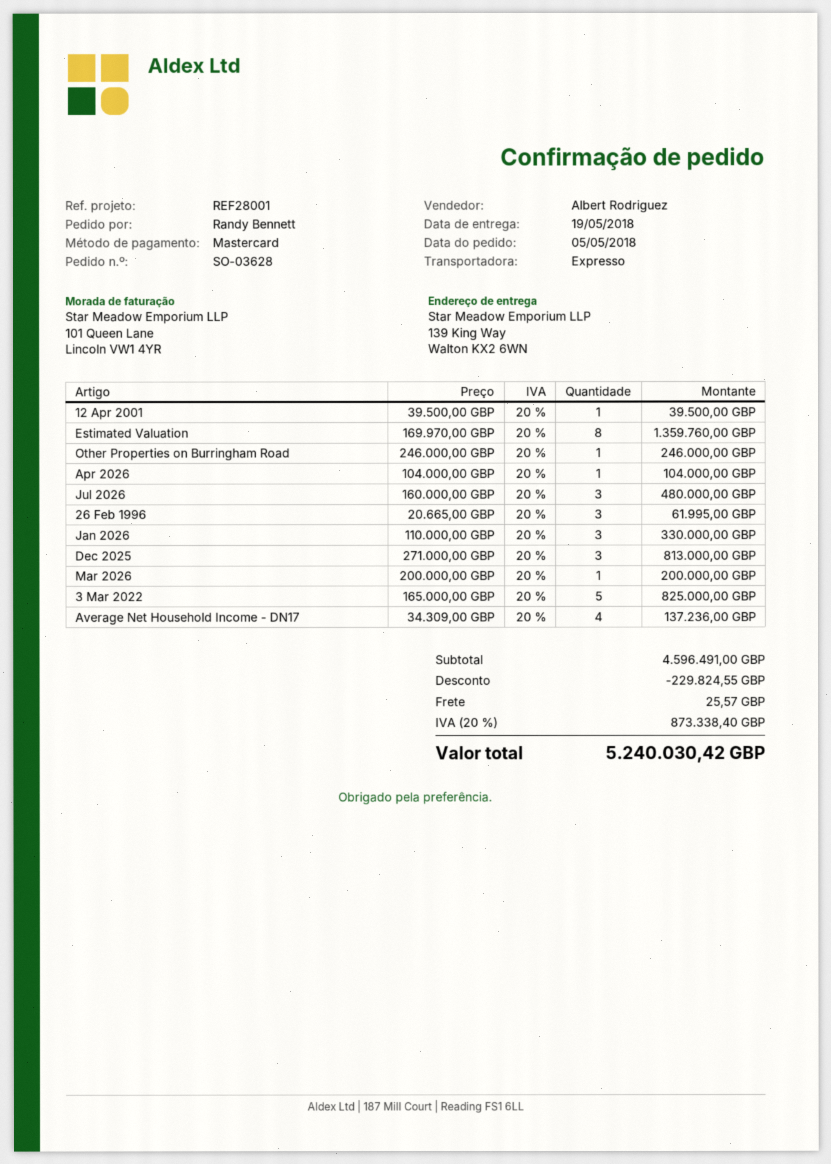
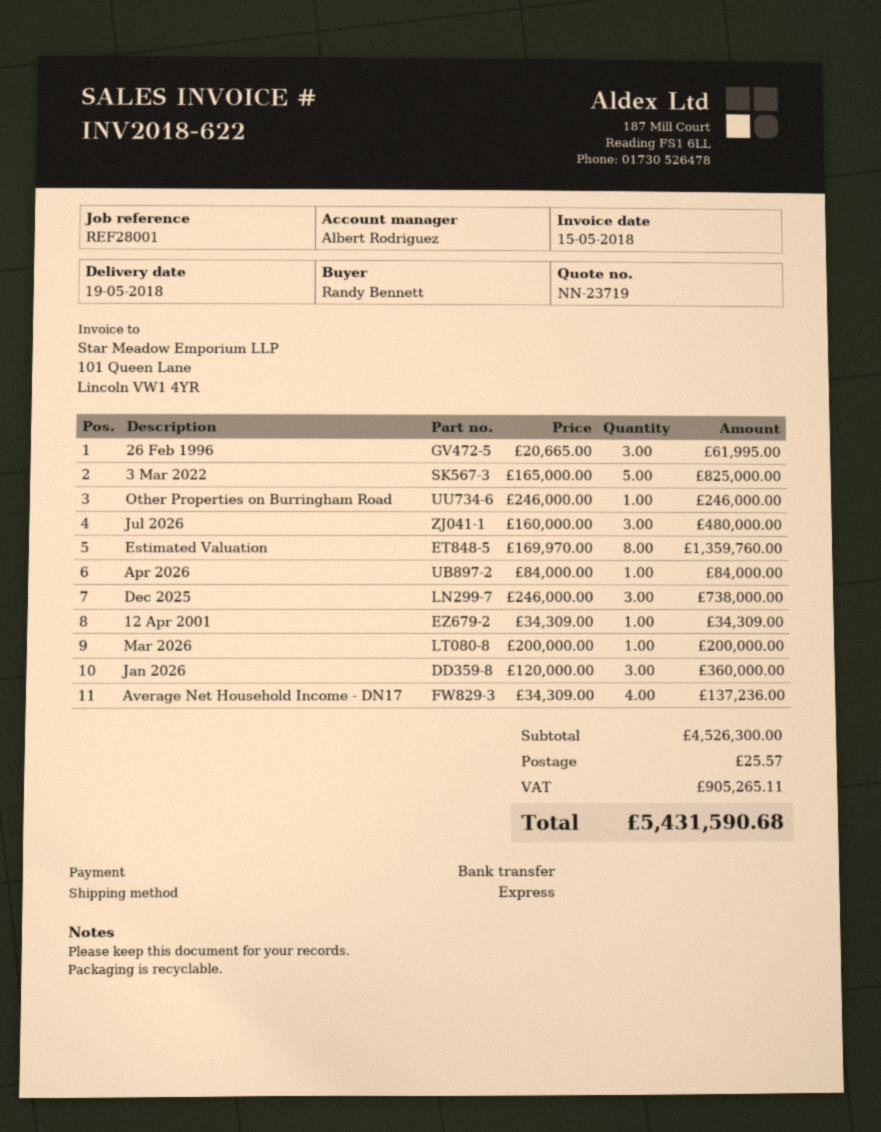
payment method: Mastercard -> bank transfer
12 Apr 2001: 1 x 39500.00 = 39500.00 -> 1 x 34309.00 = 34309.00
Apr 2026: 1 x 104000.00 = 104000.00 -> 1 x 84000.00 = 84000.00
Jan 2026: 3 x 110000.00 = 330000.00 -> 3 x 120000.00 = 360000.00
Dec 2025: 3 x 271000.00 = 813000.00 -> 3 x 246000.00 = 738000.00
subtotal: 4596491.00 -> 4526300.00
discount: 229824.55 -> none
tax: 873338.40 -> 905265.11
total: 5240030.42 -> 5431590.68

